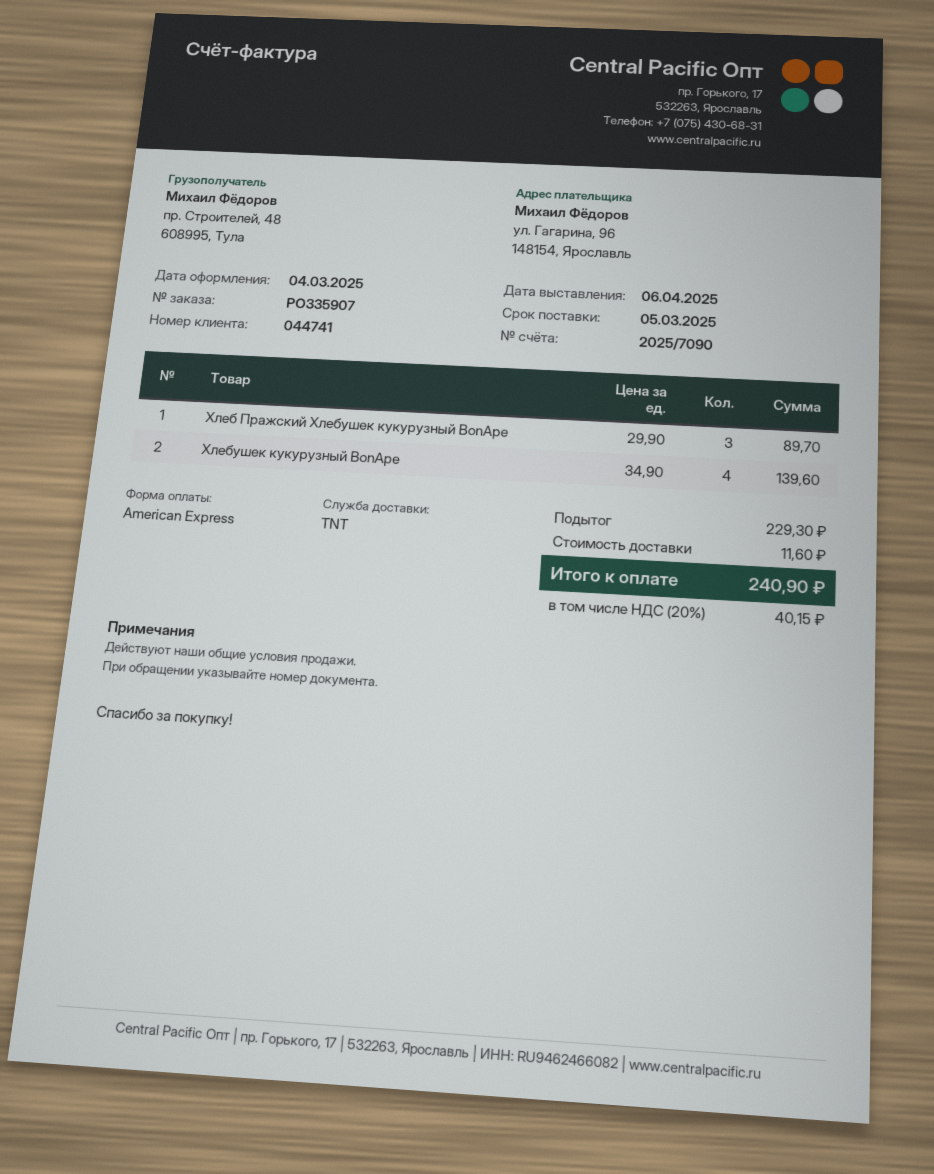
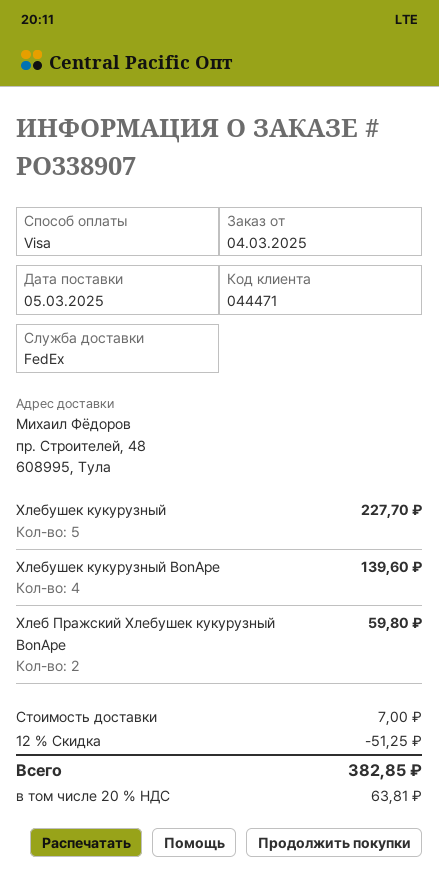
order number: PO335907 -> PO338907
customer number: 044741 -> 044471
payment method: American Express -> Visa
shipping method: TNT -> FedEx
Хлеб Пражский Хлебушек кукурузный BonApe: 3 for 89.70 -> 2 for 59.80
Хлебушек кукурузный: none -> 5 for 227.70
discount: none -> 12% = 51.25
shipping: 11.60 -> 7.00
tax: 20% = 40.15 -> 20% = 63.81
total: 240.90 -> 382.85

